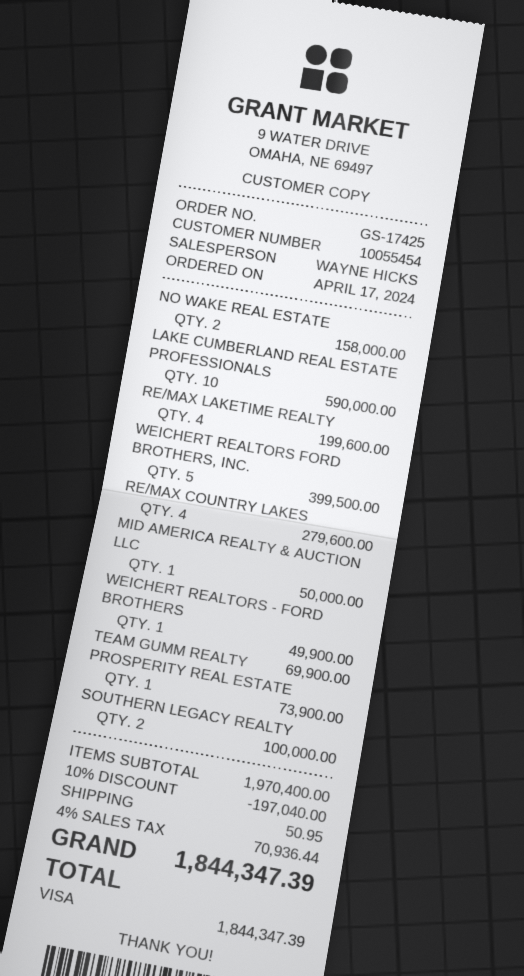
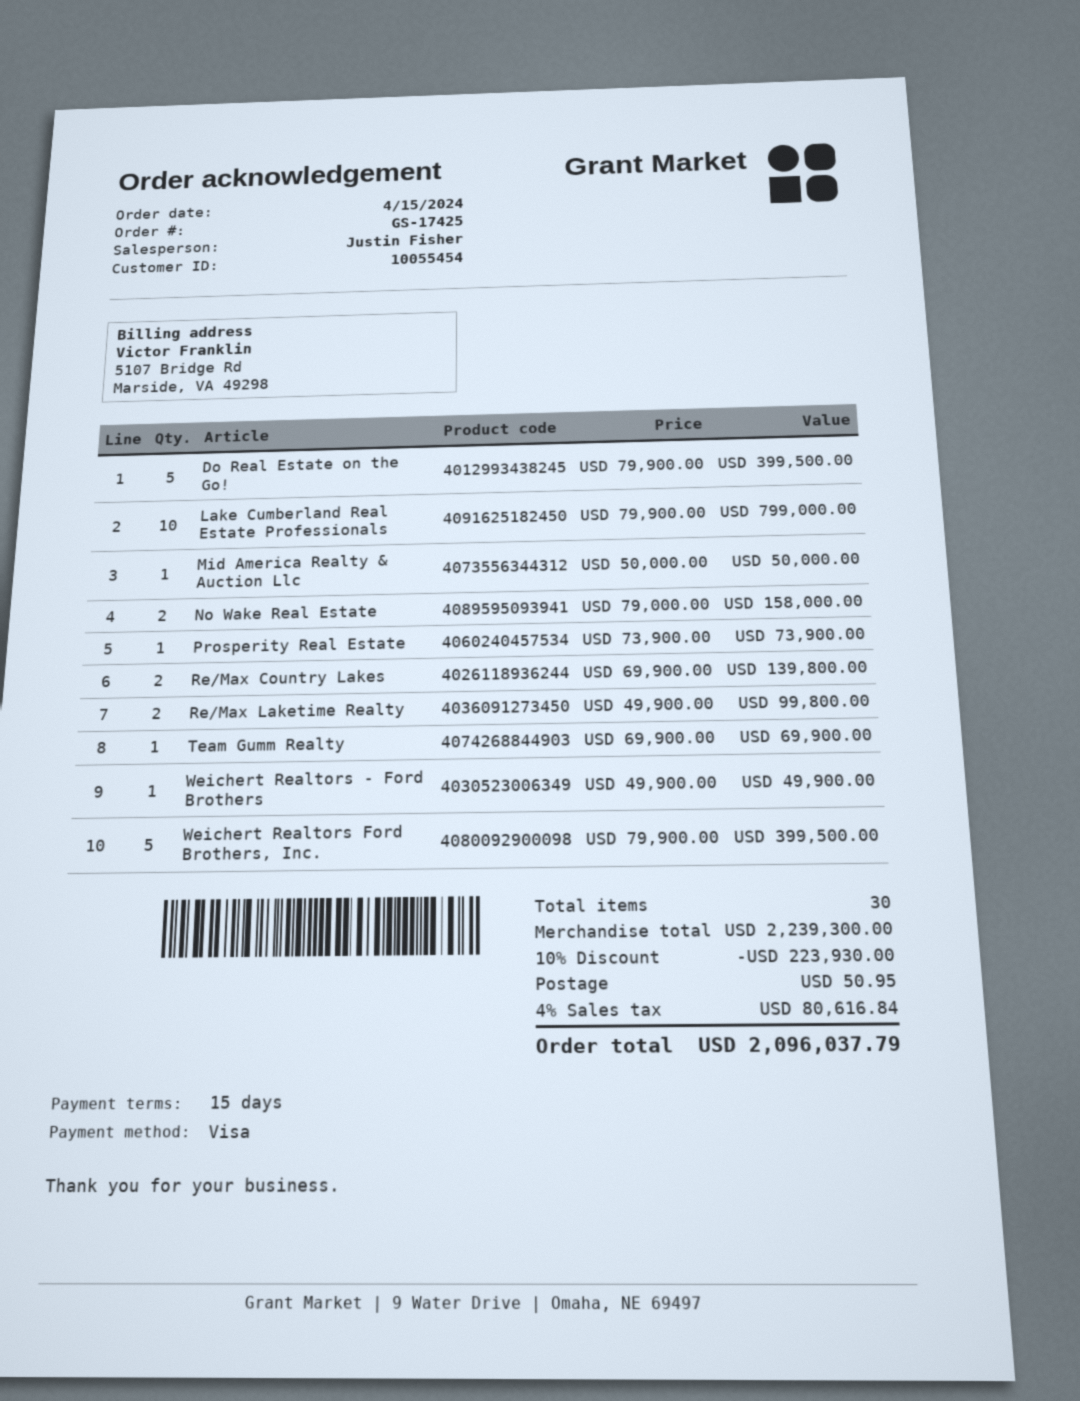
order date: 2024-04-17 -> 2024-04-15
sales rep: WAYNE HICKS -> Justin Fisher
LAKE CUMBERLAND REAL ESTATE PROFESSIONALS: 10 for 590000.00 -> 10 for 799000.00
RE/MAX LAKETIME REALTY: 4 for 199600.00 -> 2 for 99800.00
RE/MAX COUNTRY LAKES: 4 for 279600.00 -> 2 for 139800.00
SOUTHERN LEGACY REALTY: 2 for 100000.00 -> none
Do Real Estate on the Go!: none -> 5 for 399500.00
subtotal: 1970400.00 -> 2239300.00
discount: 10% = 197040.00 -> 10% = 223930.00
tax: 4% = 70936.44 -> 4% = 80616.84
total: 1844347.39 -> 2096037.79

